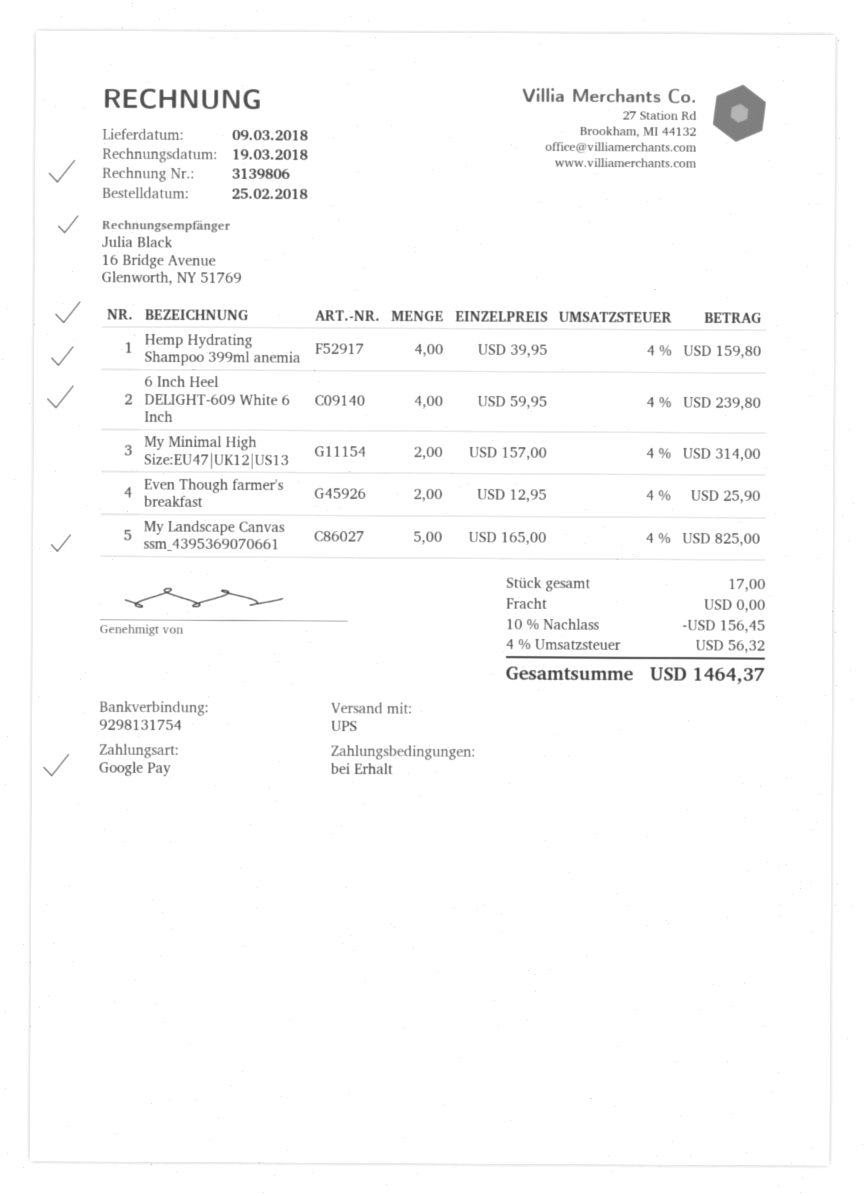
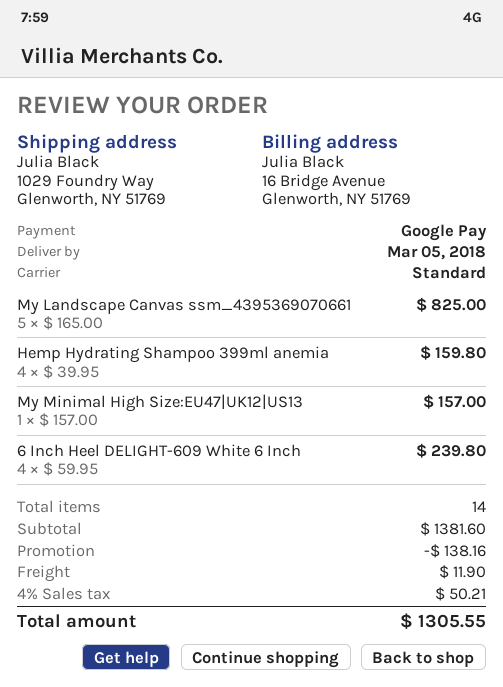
delivery date: 2018-03-09 -> 2018-03-05
shipping method: UPS -> standard
My Minimal High Size:EU47|UK12|US13: 2 x 157.00 = 314.00 -> 1 x 157.00 = 157.00
Even Though farmer's breakfast: 2 x 12.95 = 25.90 -> none
total quantity: 17 -> 14
discount: 156.45 -> 138.16
shipping: 0.00 -> 11.90
tax: 4% = 56.32 -> 4% = 50.21
total: 1464.37 -> 1305.55

